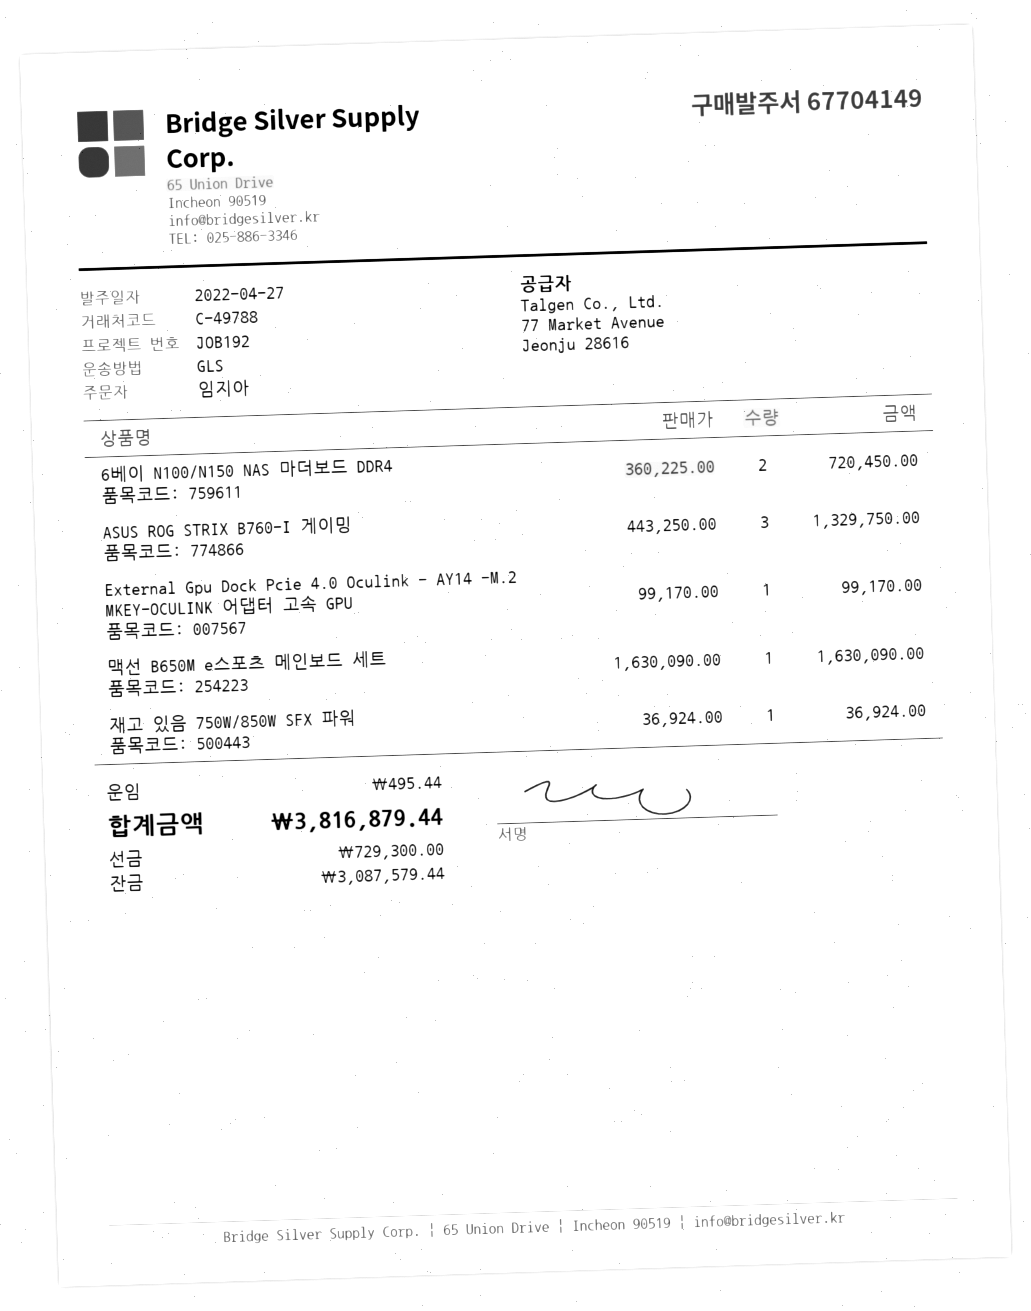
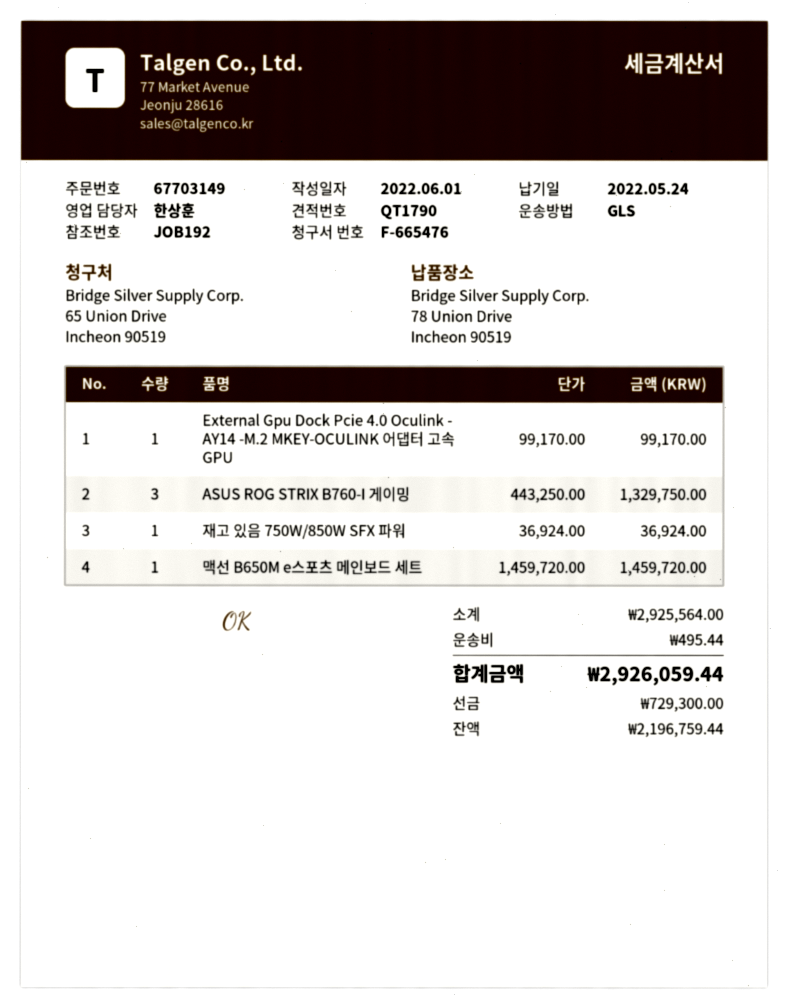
order number: 67704149 -> 67703149
6베이 N100/N150 NAS 마더보드 DDR4: 2 x 360225.00 = 720450.00 -> none
맥선 B650M e스포츠 메인보드 세트: 1 x 1630090.00 = 1630090.00 -> 1 x 1459720.00 = 1459720.00
total: 3816879.44 -> 2926059.44
balance: 3087579.44 -> 2196759.44

